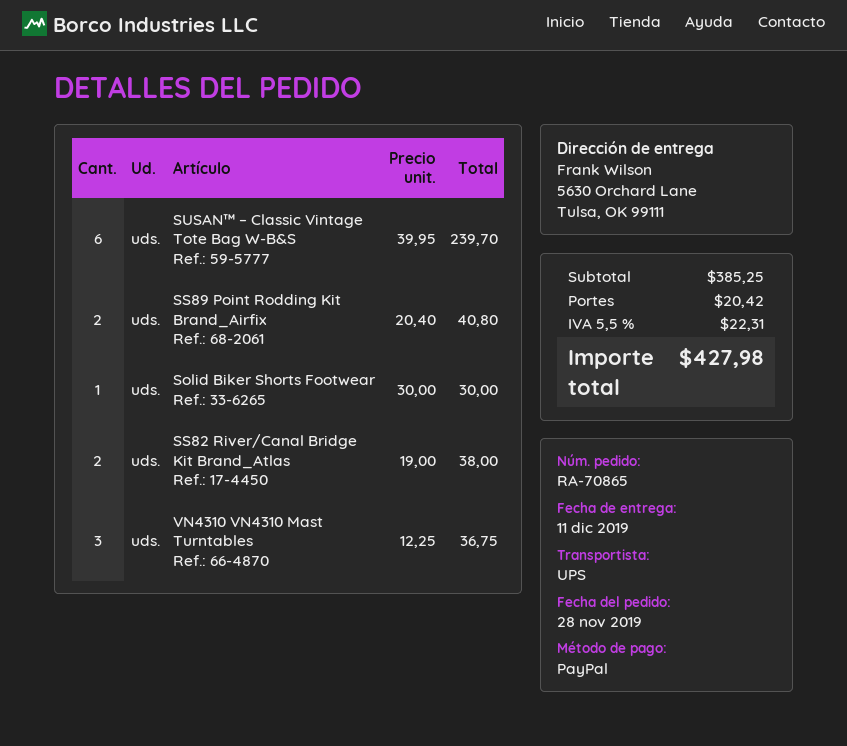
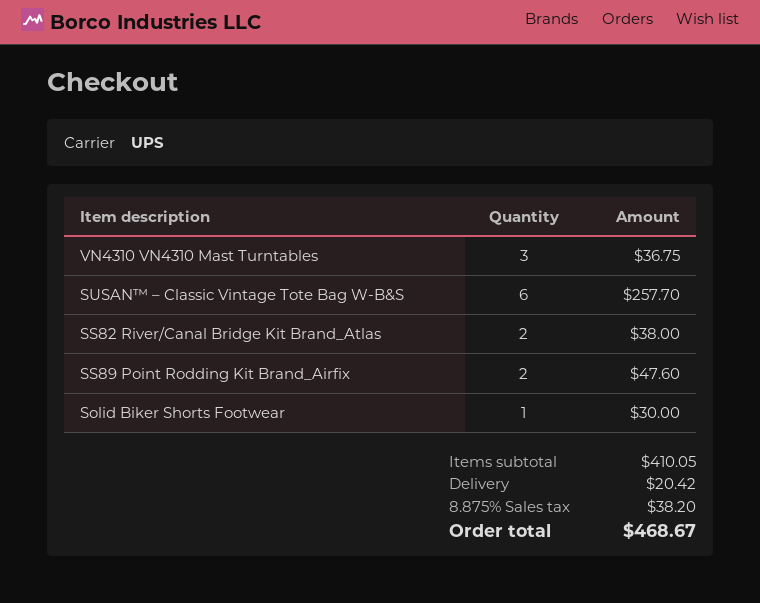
SUSAN™ – Classic Vintage Tote Bag W-B&S: 6 for 239.70 -> 6 for 257.70
SS89 Point Rodding Kit Brand_Airfix: 2 for 40.80 -> 2 for 47.60
subtotal: 385.25 -> 410.05
tax: 5.5% = 22.31 -> 8.875% = 38.20
total: 427.98 -> 468.67

